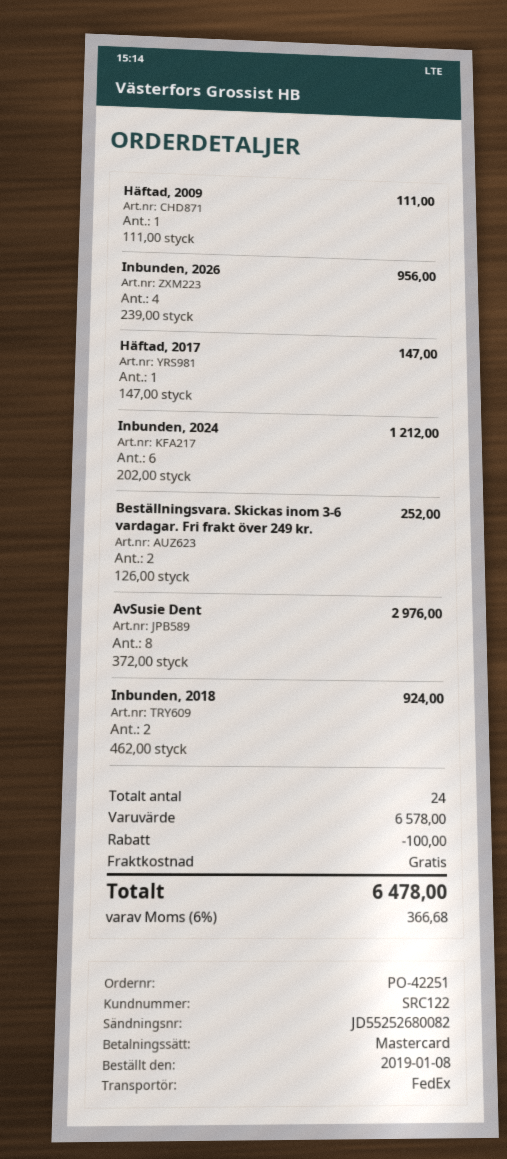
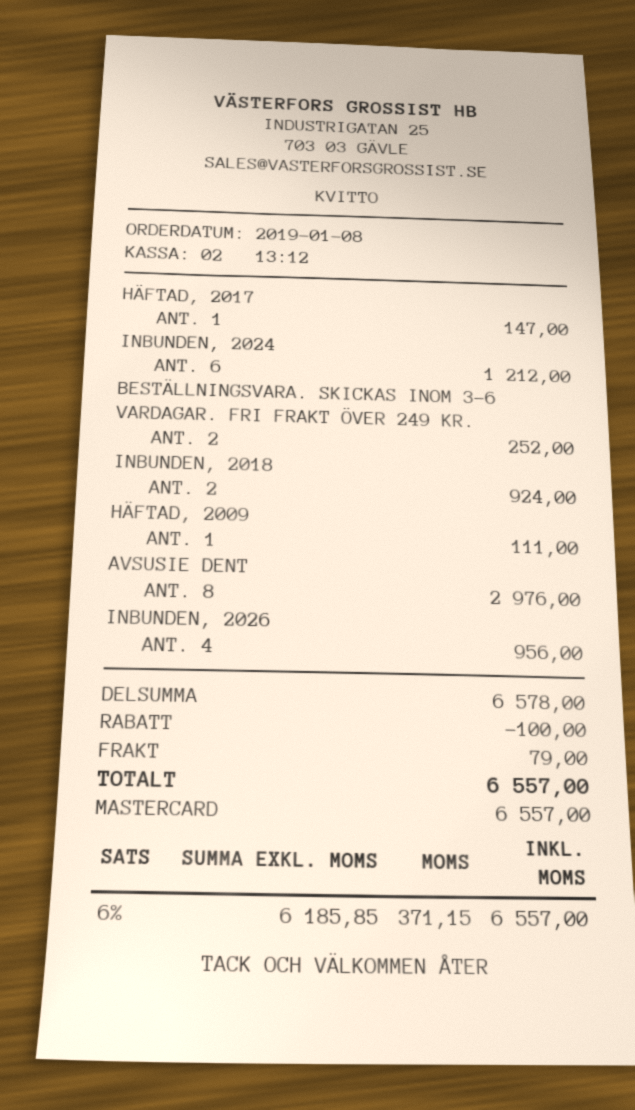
shipping: 0.00 -> 79.00
tax: 6% = 366.68 -> 6% = 371.15
total: 6478.00 -> 6557.00

